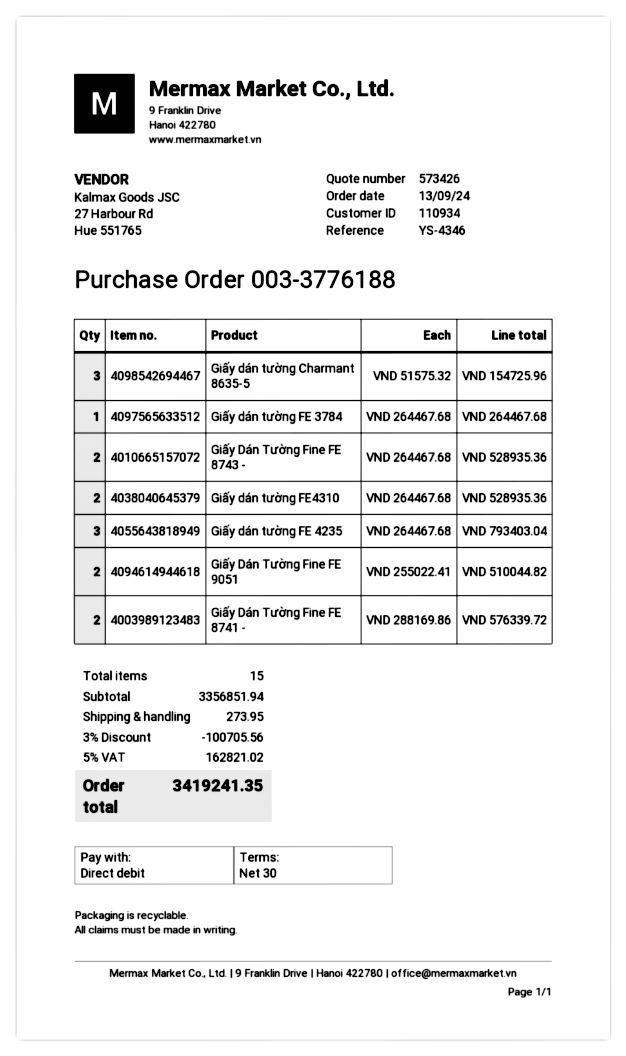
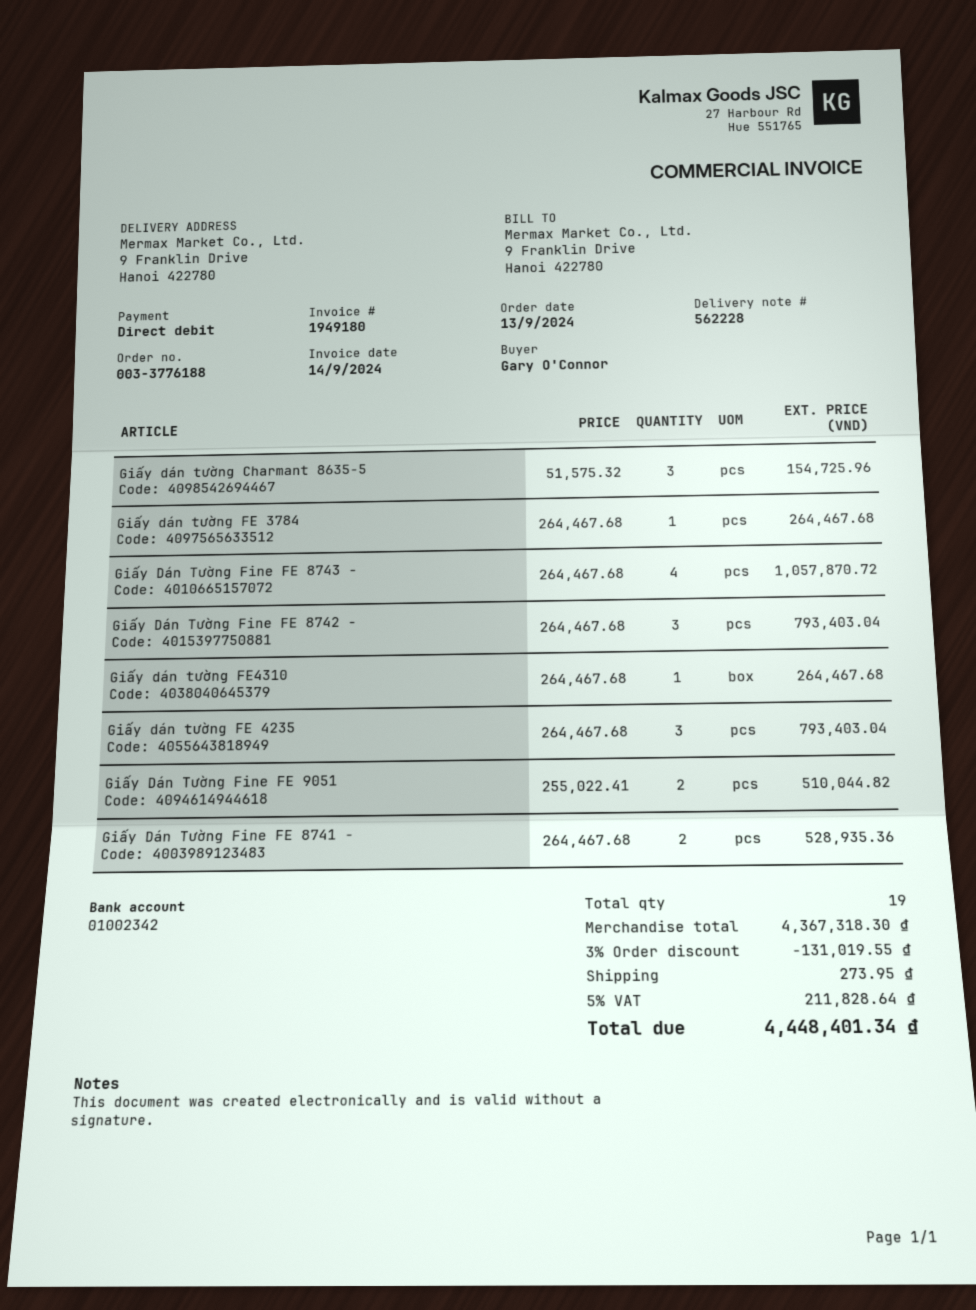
Giấy Dán Tường Fine FE 8743 -: 2 x 264467.68 = 528935.36 -> 4 x 264467.68 = 1057870.72
Giấy dán tường FE4310: 2 x 264467.68 = 528935.36 -> 1 x 264467.68 = 264467.68
Giấy Dán Tường Fine FE 8741 -: 2 x 288169.86 = 576339.72 -> 2 x 264467.68 = 528935.36
Giấy Dán Tường Fine FE 8742 -: none -> 3 x 264467.68 = 793403.04
total quantity: 15 -> 19
subtotal: 3356851.94 -> 4367318.30
discount: 3% = 100705.56 -> 3% = 131019.55
tax: 5% = 162821.02 -> 5% = 211828.64
total: 3419241.35 -> 4448401.34

